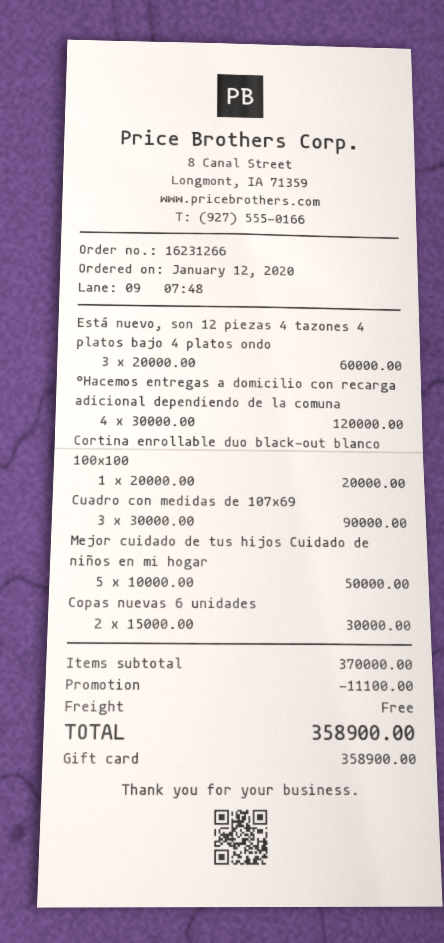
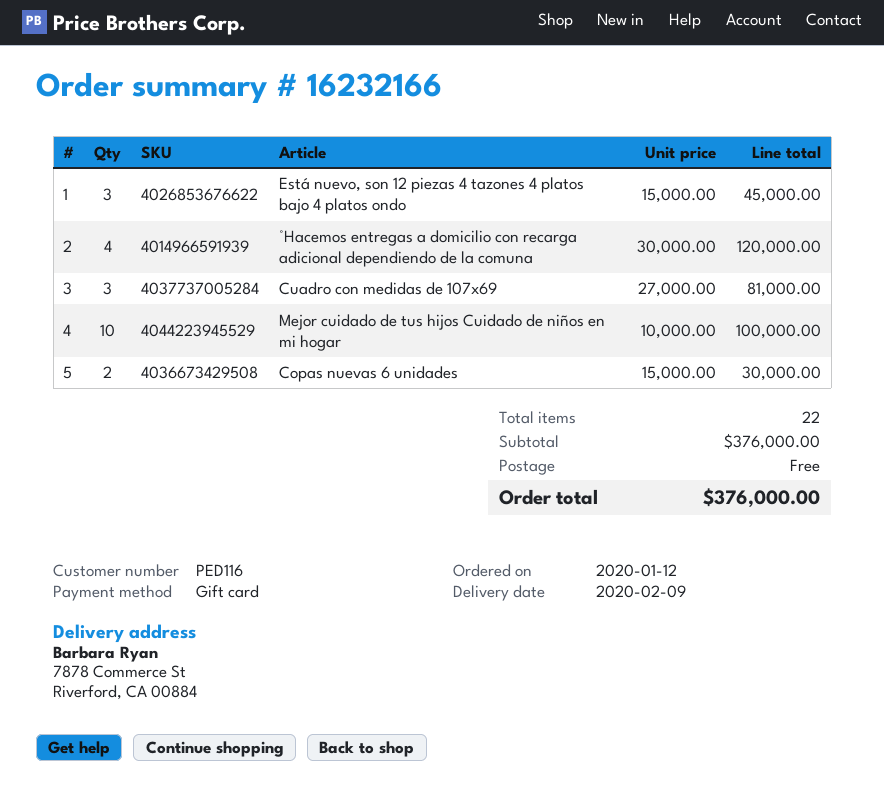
order number: 16231266 -> 16232166
Está nuevo, son 12 piezas 4 tazones 4 platos bajo 4 platos ondo: 3 x 20000.00 = 60000.00 -> 3 x 15000.00 = 45000.00
Cortina enrollable duo black-out blanco 100x100: 1 x 20000.00 = 20000.00 -> none
Cuadro con medidas de 107x69: 3 x 30000.00 = 90000.00 -> 3 x 27000.00 = 81000.00
Mejor cuidado de tus hijos Cuidado de niños en mi hogar: 5 x 10000.00 = 50000.00 -> 10 x 10000.00 = 100000.00
subtotal: 370000.00 -> 376000.00
discount: 11100.00 -> none
total: 358900.00 -> 376000.00

